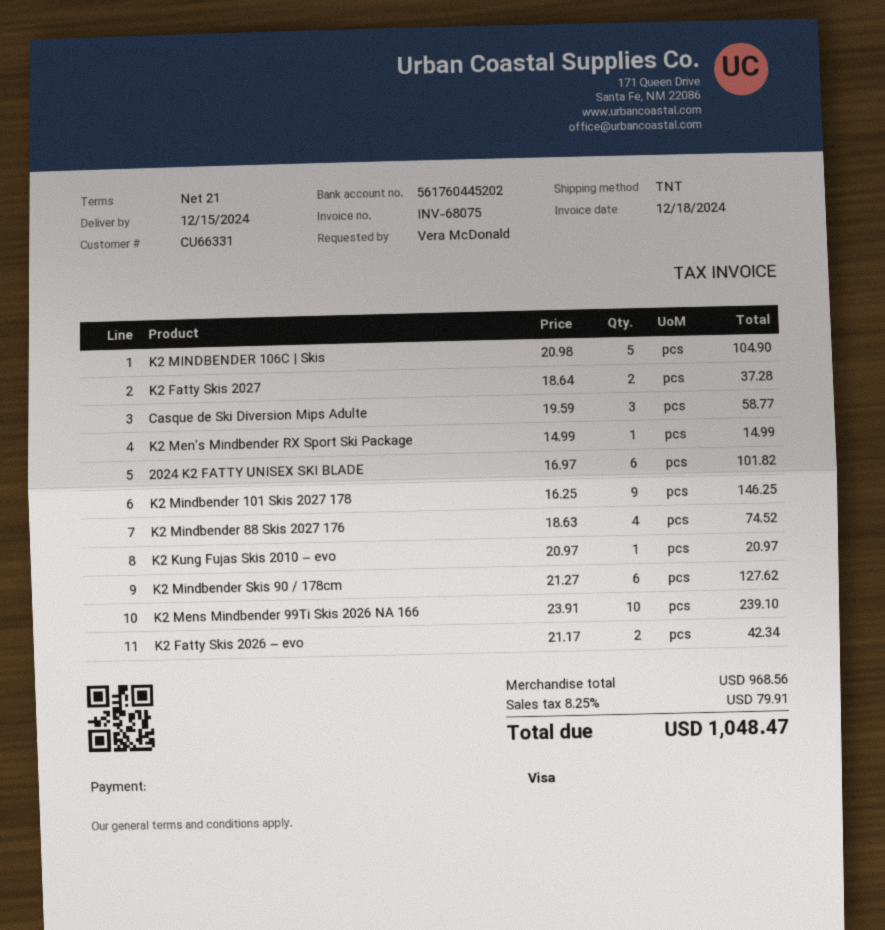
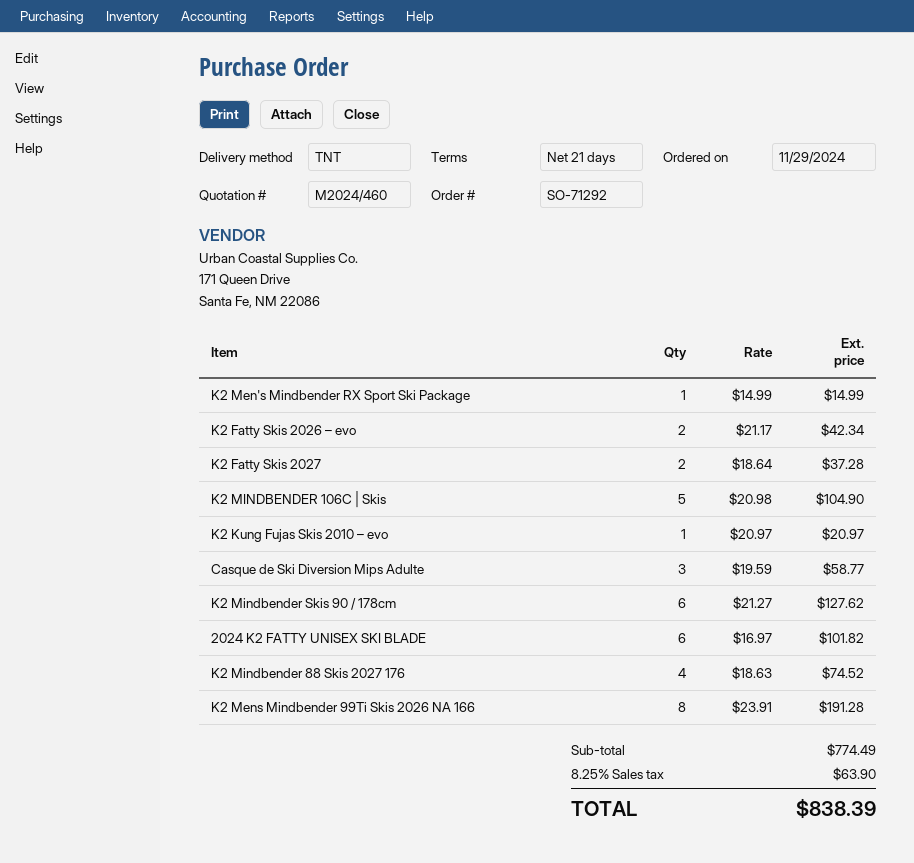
K2 Mindbender 101 Skis 2027 178: 9 x 16.25 = 146.25 -> none
K2 Mens Mindbender 99Ti Skis 2026 NA 166: 10 x 23.91 = 239.10 -> 8 x 23.91 = 191.28
subtotal: 968.56 -> 774.49
tax: 8.25% = 79.91 -> 8.25% = 63.90
total: 1048.47 -> 838.39

